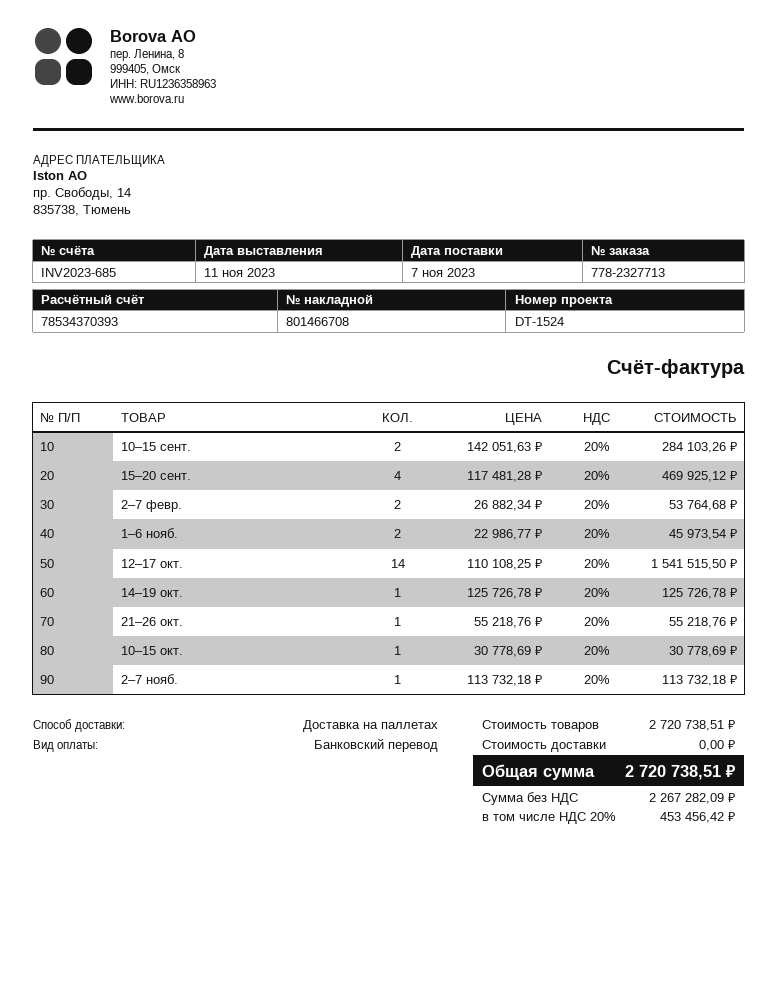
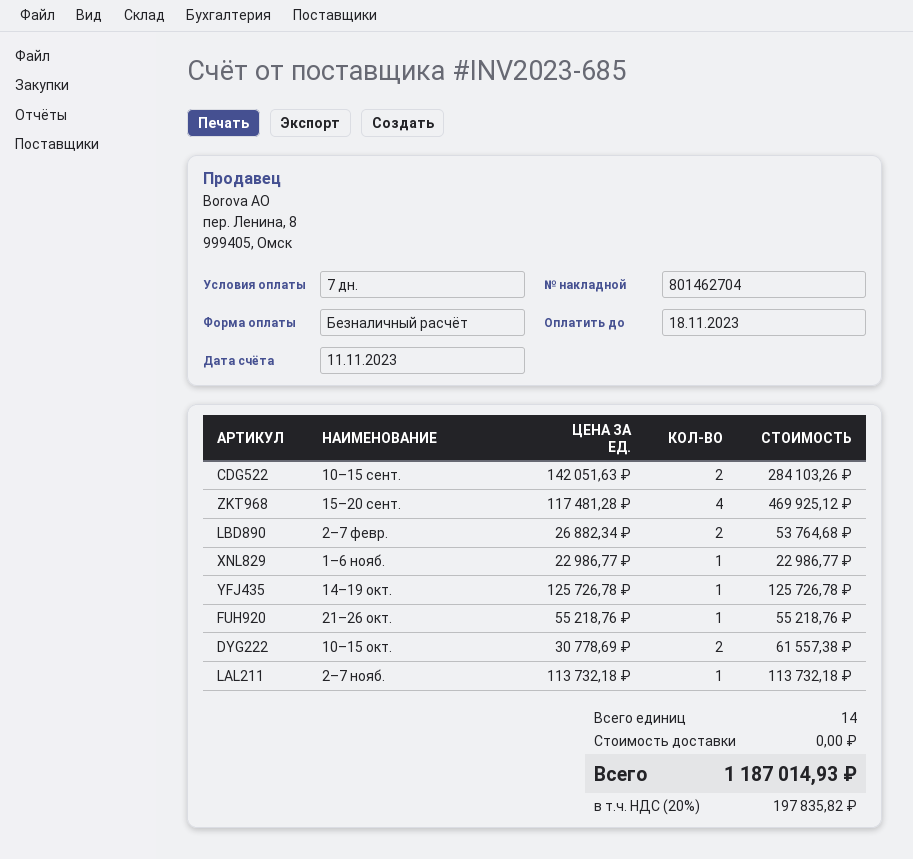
delivery note number: 801466708 -> 801462704
1–6 нояб.: 2 x 22986.77 = 45973.54 -> 1 x 22986.77 = 22986.77
12–17 окт.: 14 x 110108.25 = 1541515.50 -> none
10–15 окт.: 1 x 30778.69 = 30778.69 -> 2 x 30778.69 = 61557.38
tax: 20% = 453456.42 -> 20% = 197835.82
total: 2720738.51 -> 1187014.93

